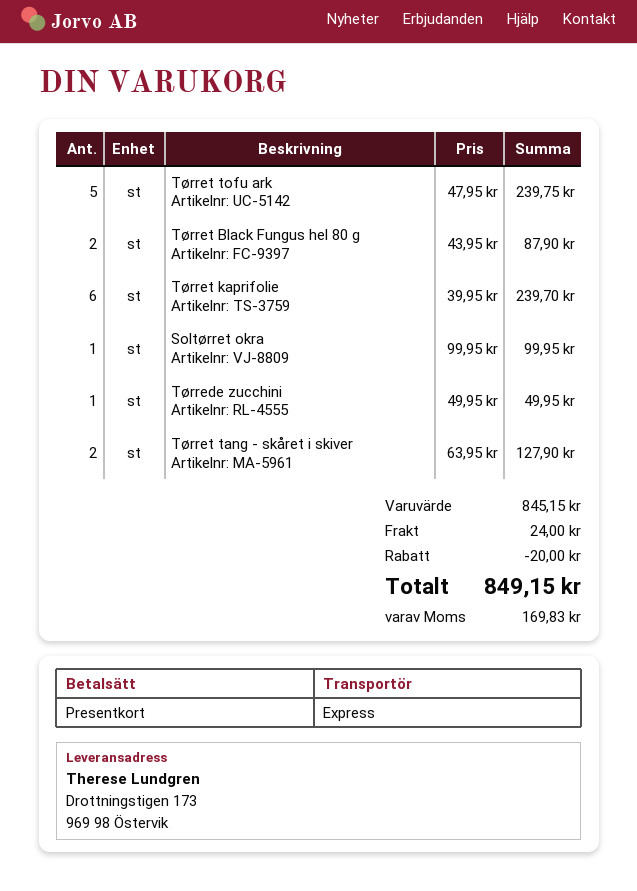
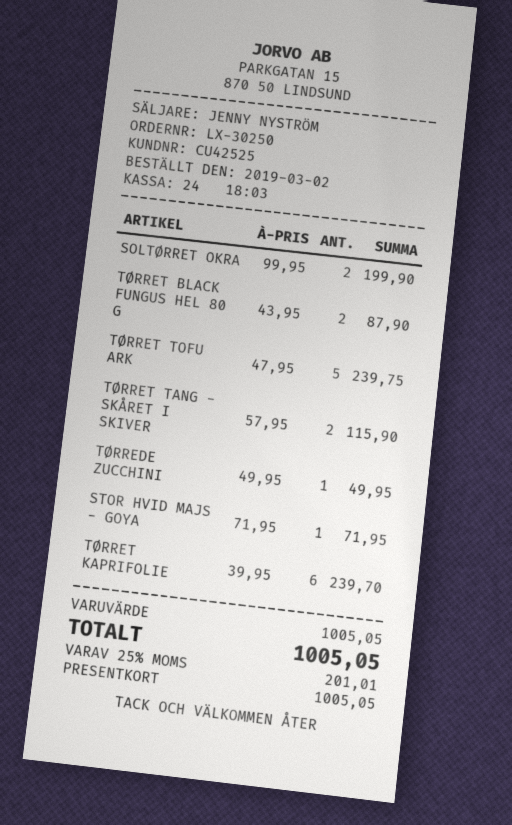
Soltørret okra: 1 x 99.95 = 99.95 -> 2 x 99.95 = 199.90
Tørret tang - skåret i skiver: 2 x 63.95 = 127.90 -> 2 x 57.95 = 115.90
STOR HVID MAJS - GOYA: none -> 1 x 71.95 = 71.95
subtotal: 845.15 -> 1005.05
discount: 20.00 -> none
shipping: 24.00 -> none
tax: 169.83 -> 201.01
total: 849.15 -> 1005.05

